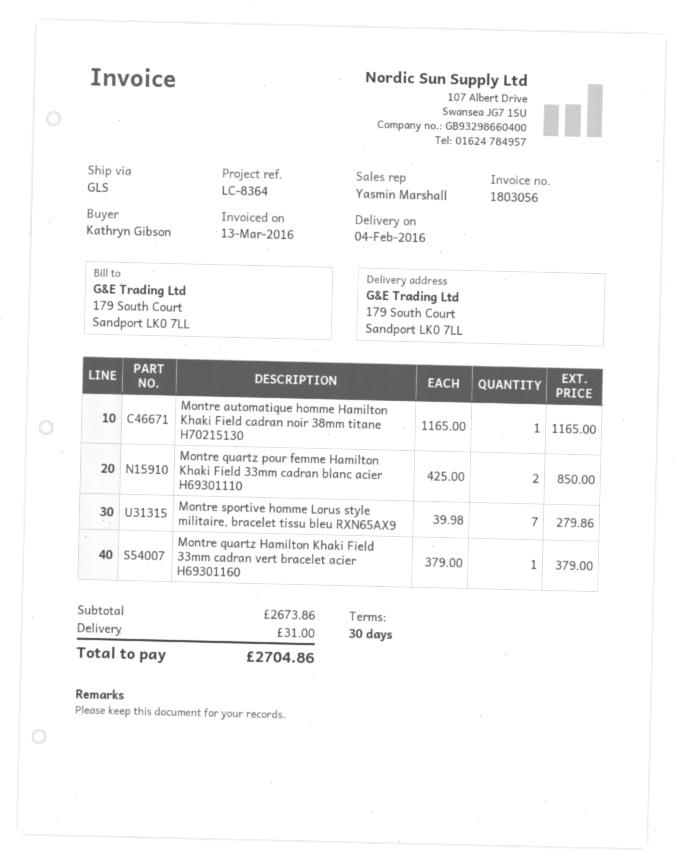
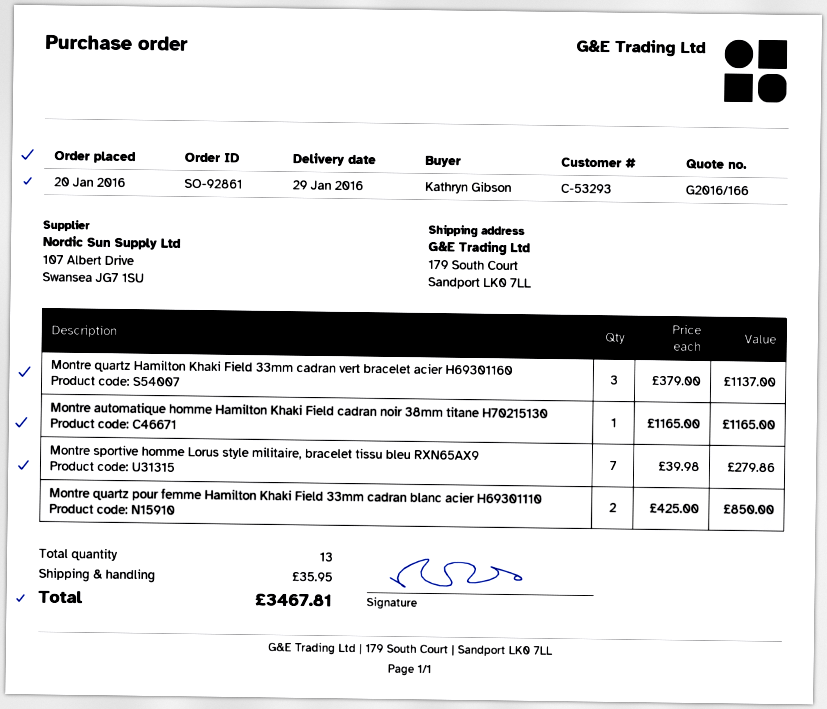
delivery date: 2016-02-04 -> 2016-01-29
Montre quartz Hamilton Khaki Field 33mm cadran vert bracelet acier H69301160: 1 x 379.00 = 379.00 -> 3 x 379.00 = 1137.00
shipping: 31.00 -> 35.95
total: 2704.86 -> 3467.81

